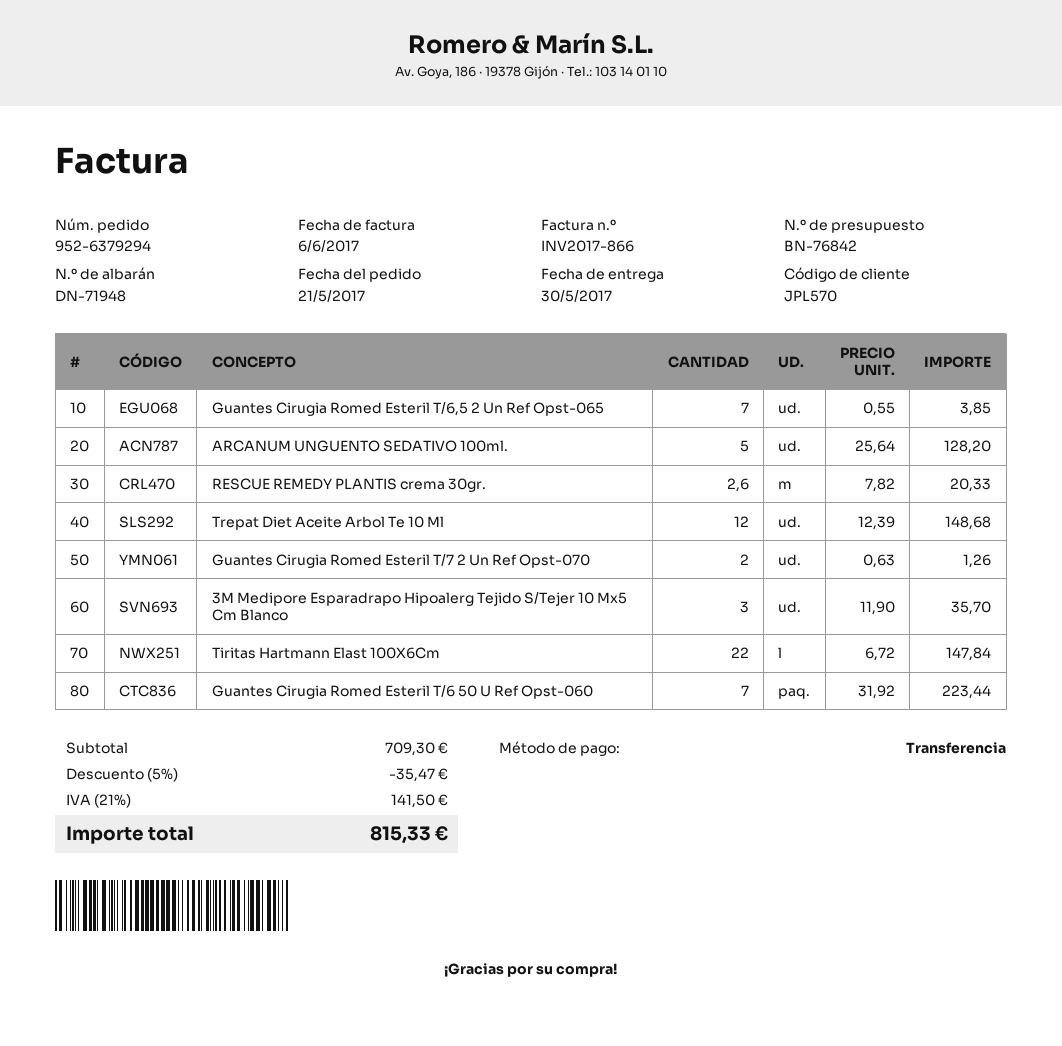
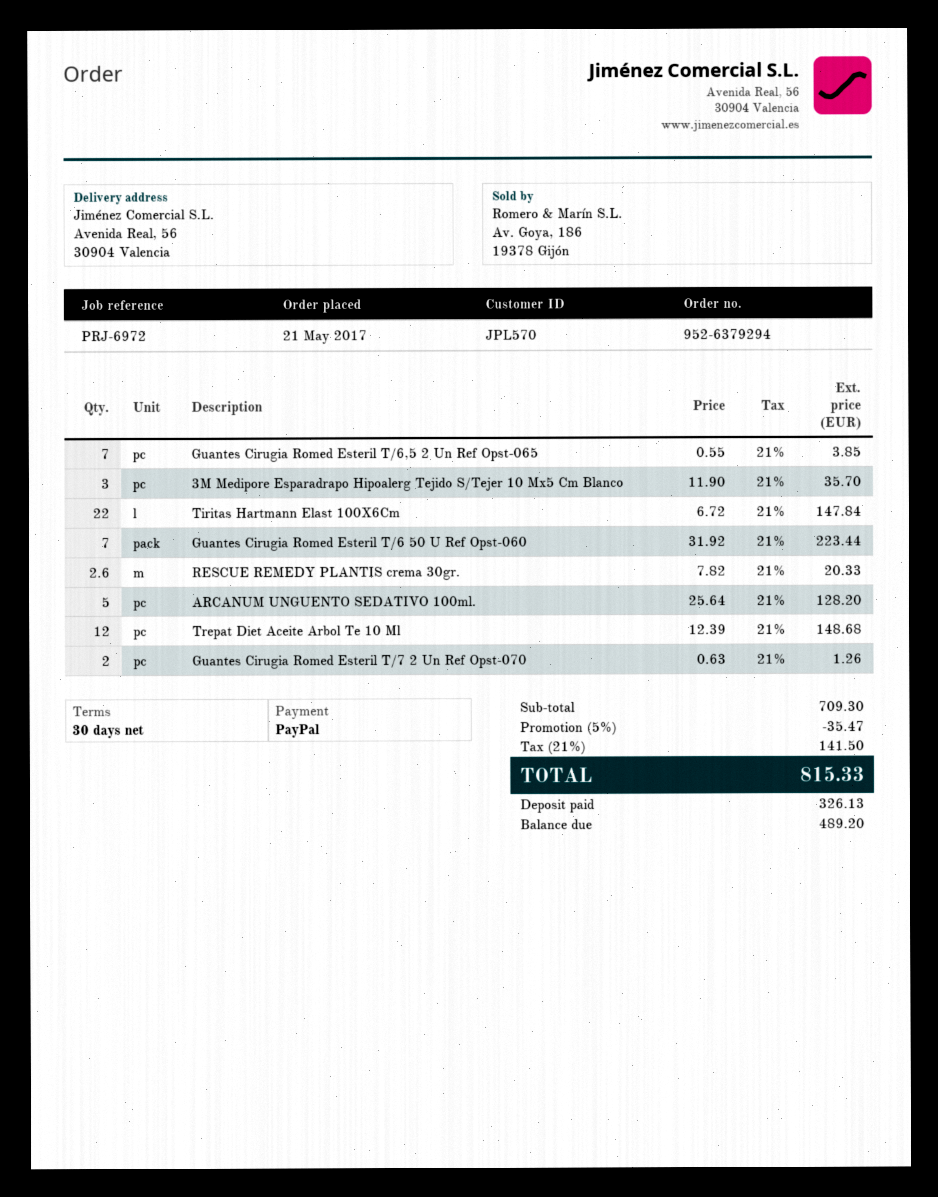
payment method: bank transfer -> PayPal

